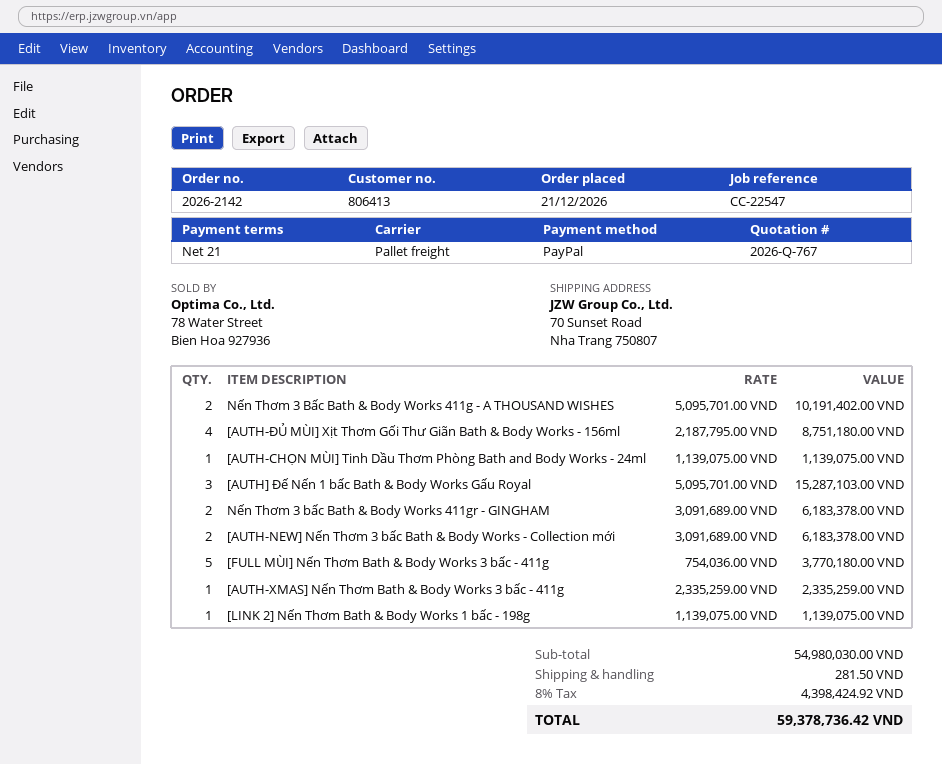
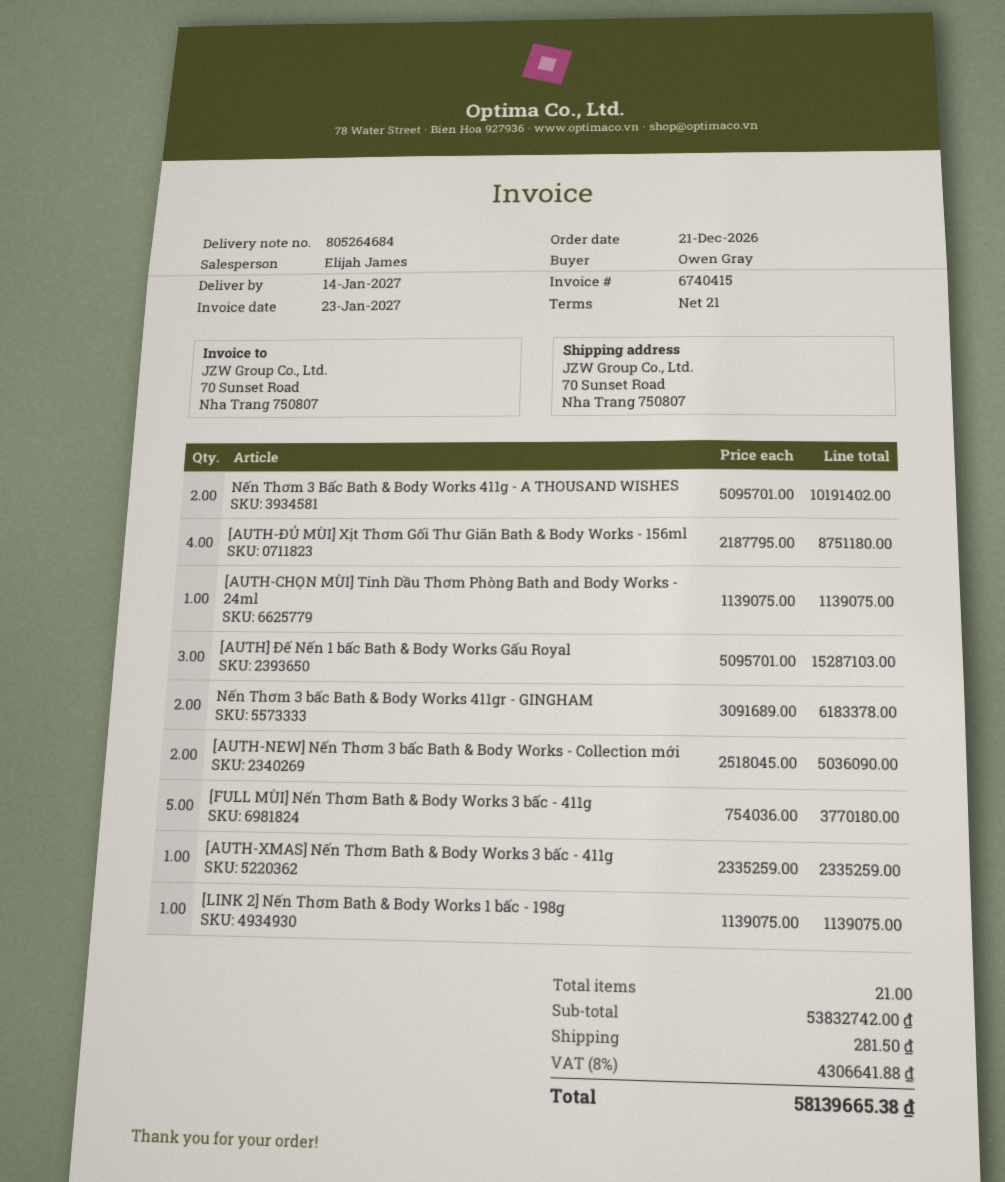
[AUTH-NEW] Nến Thơm 3 bấc Bath & Body Works - Collection mới: 2 x 3091689.00 = 6183378.00 -> 2 x 2518045.00 = 5036090.00
subtotal: 54980030.00 -> 53832742.00
tax: 8% = 4398424.92 -> 8% = 4306641.88
total: 59378736.42 -> 58139665.38

